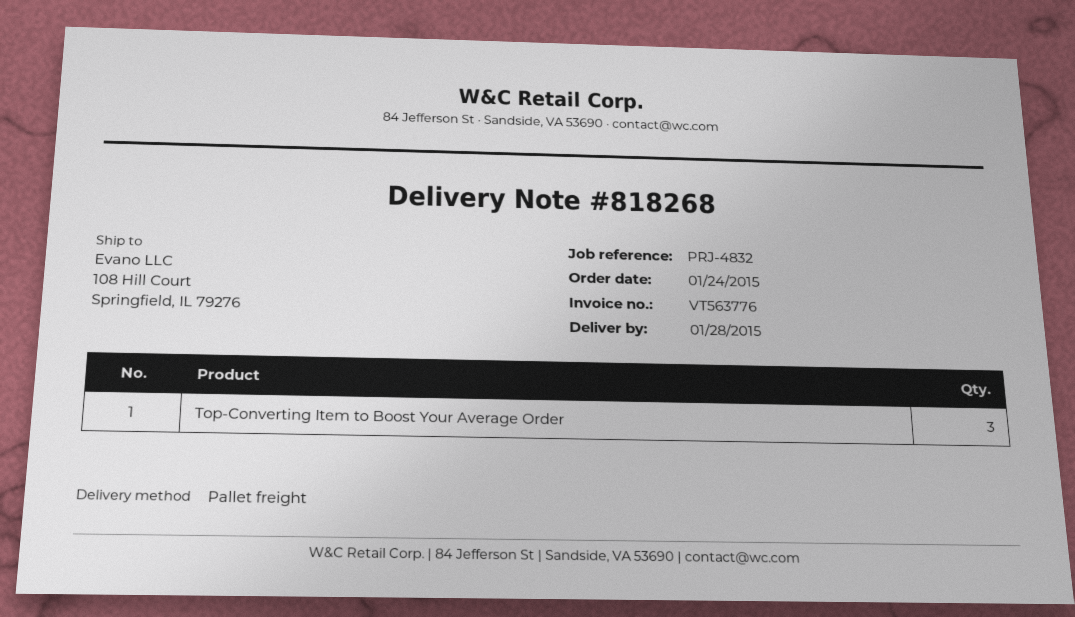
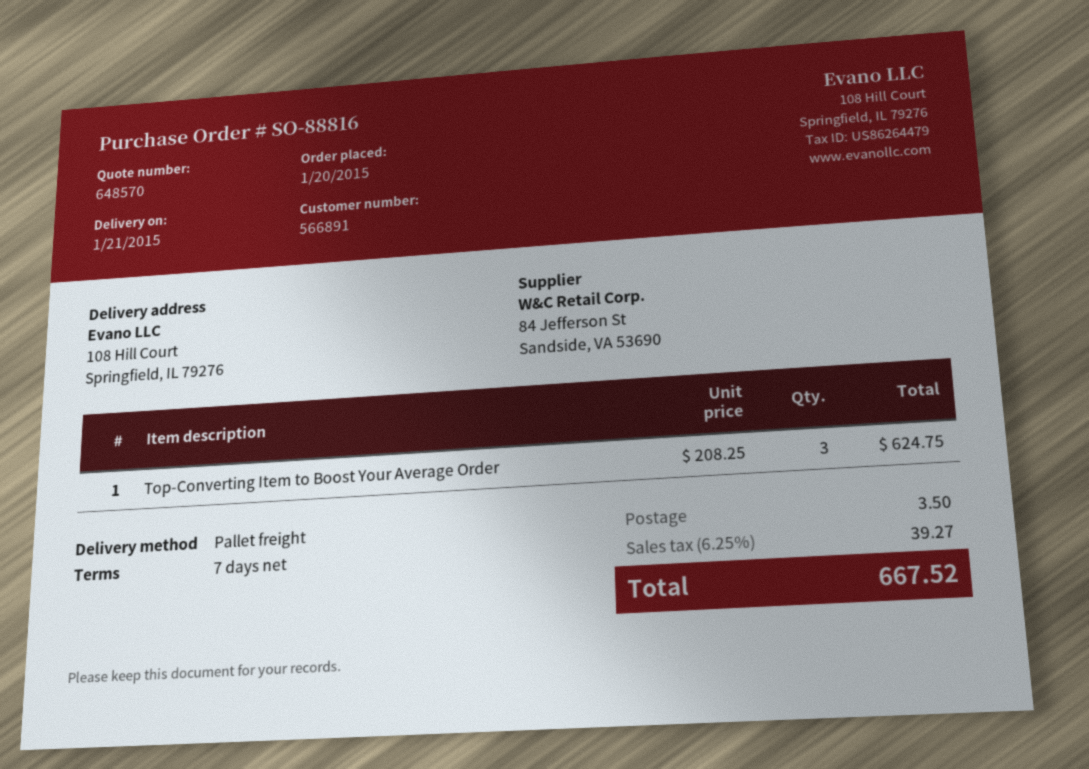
order date: 2015-01-24 -> 2015-01-20
delivery date: 2015-01-28 -> 2015-01-21

